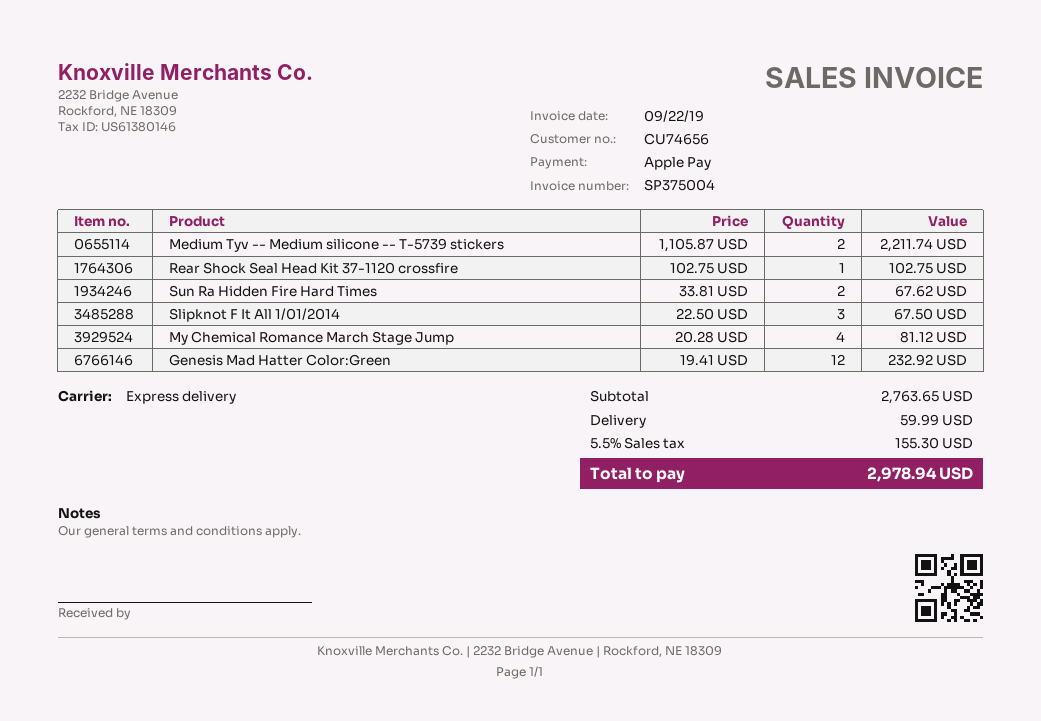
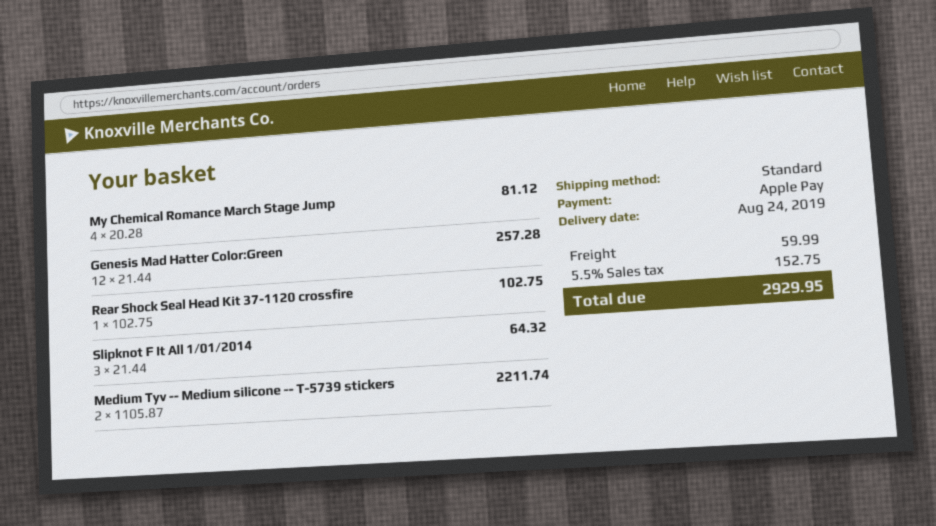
shipping method: express -> standard
Sun Ra Hidden Fire Hard Times: 2 x 33.81 = 67.62 -> none
Slipknot F It All 1/01/2014: 3 x 22.50 = 67.50 -> 3 x 21.44 = 64.32
Genesis Mad Hatter Color:Green: 12 x 19.41 = 232.92 -> 12 x 21.44 = 257.28
tax: 5.5% = 155.30 -> 5.5% = 152.75
total: 2978.94 -> 2929.95

